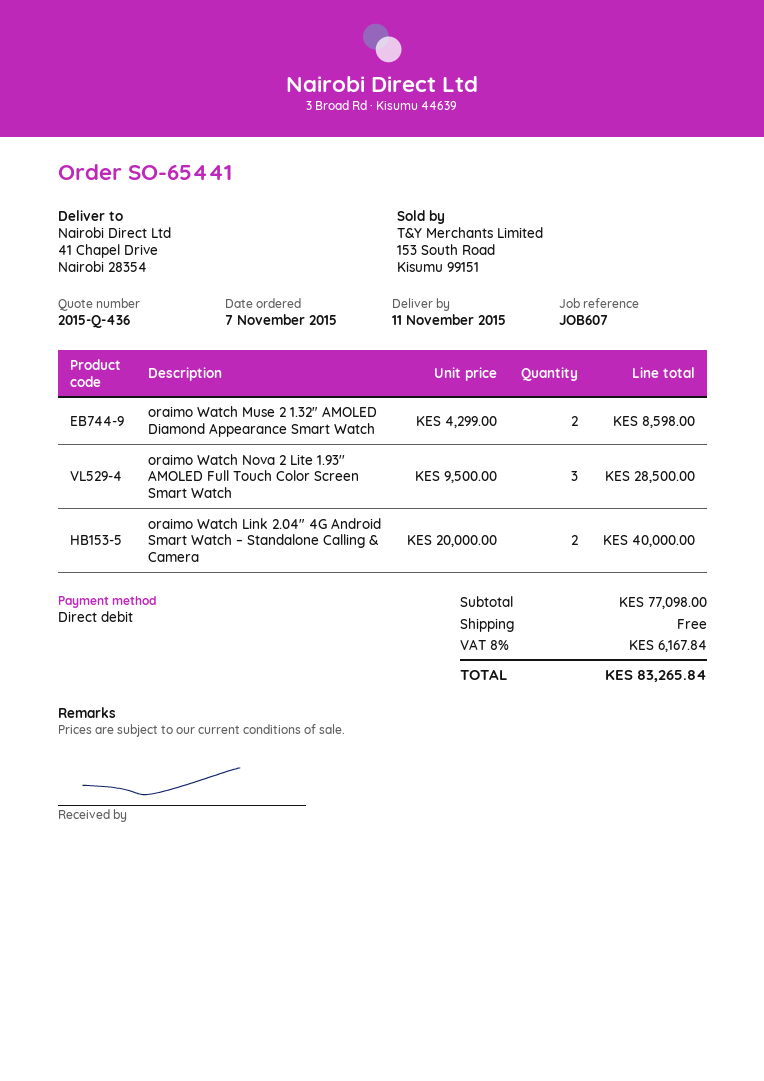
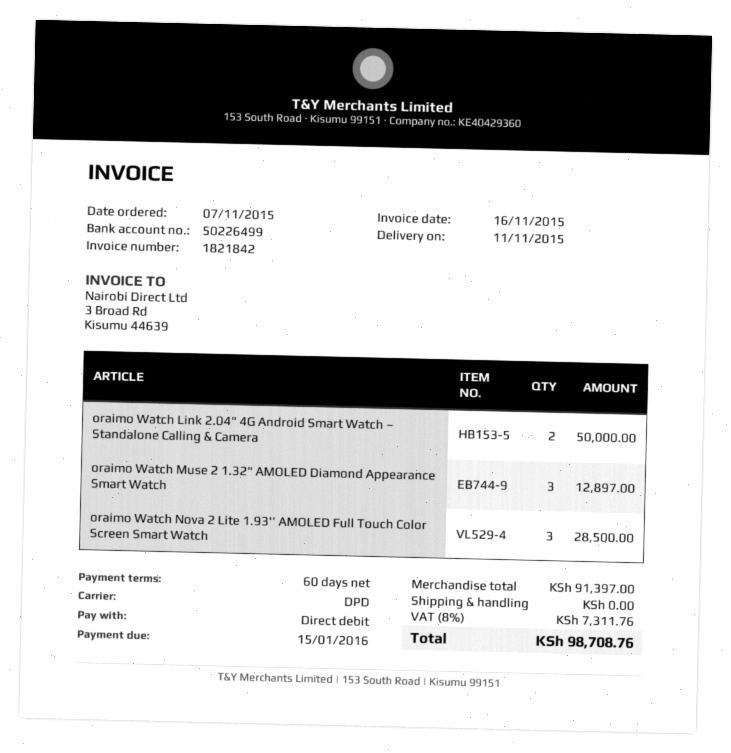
oraimo Watch Muse 2 1.32" AMOLED Diamond Appearance Smart Watch: 2 for 8598.00 -> 3 for 12897.00
oraimo Watch Link 2.04" 4G Android Smart Watch – Standalone Calling & Camera: 2 for 40000.00 -> 2 for 50000.00
subtotal: 77098.00 -> 91397.00
tax: 8% = 6167.84 -> 8% = 7311.76
total: 83265.84 -> 98708.76

